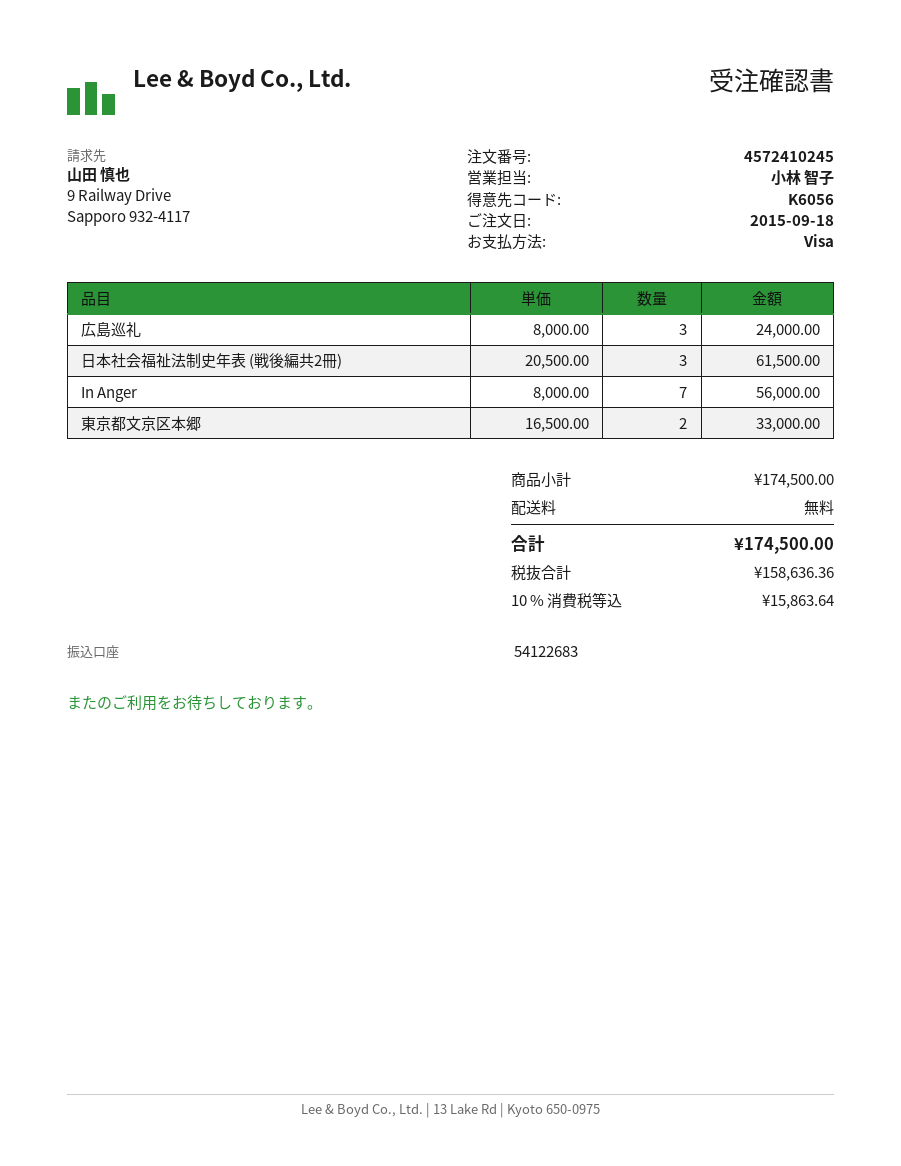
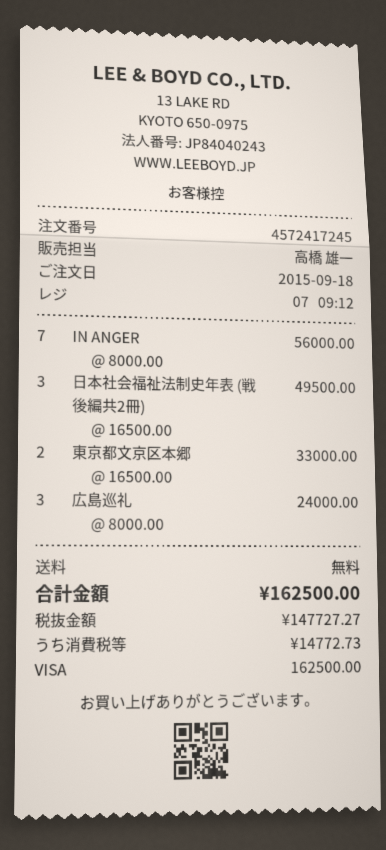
order number: 4572410245 -> 4572417245
sales rep: 小林 智子 -> 高橋 雄一
日本社会福祉法制史年表 (戦後編共2冊): 3 x 20500.00 = 61500.00 -> 3 x 16500.00 = 49500.00
net: 158636.36 -> 147727.27
tax: 15863.64 -> 14772.73
total: 174500.00 -> 162500.00

